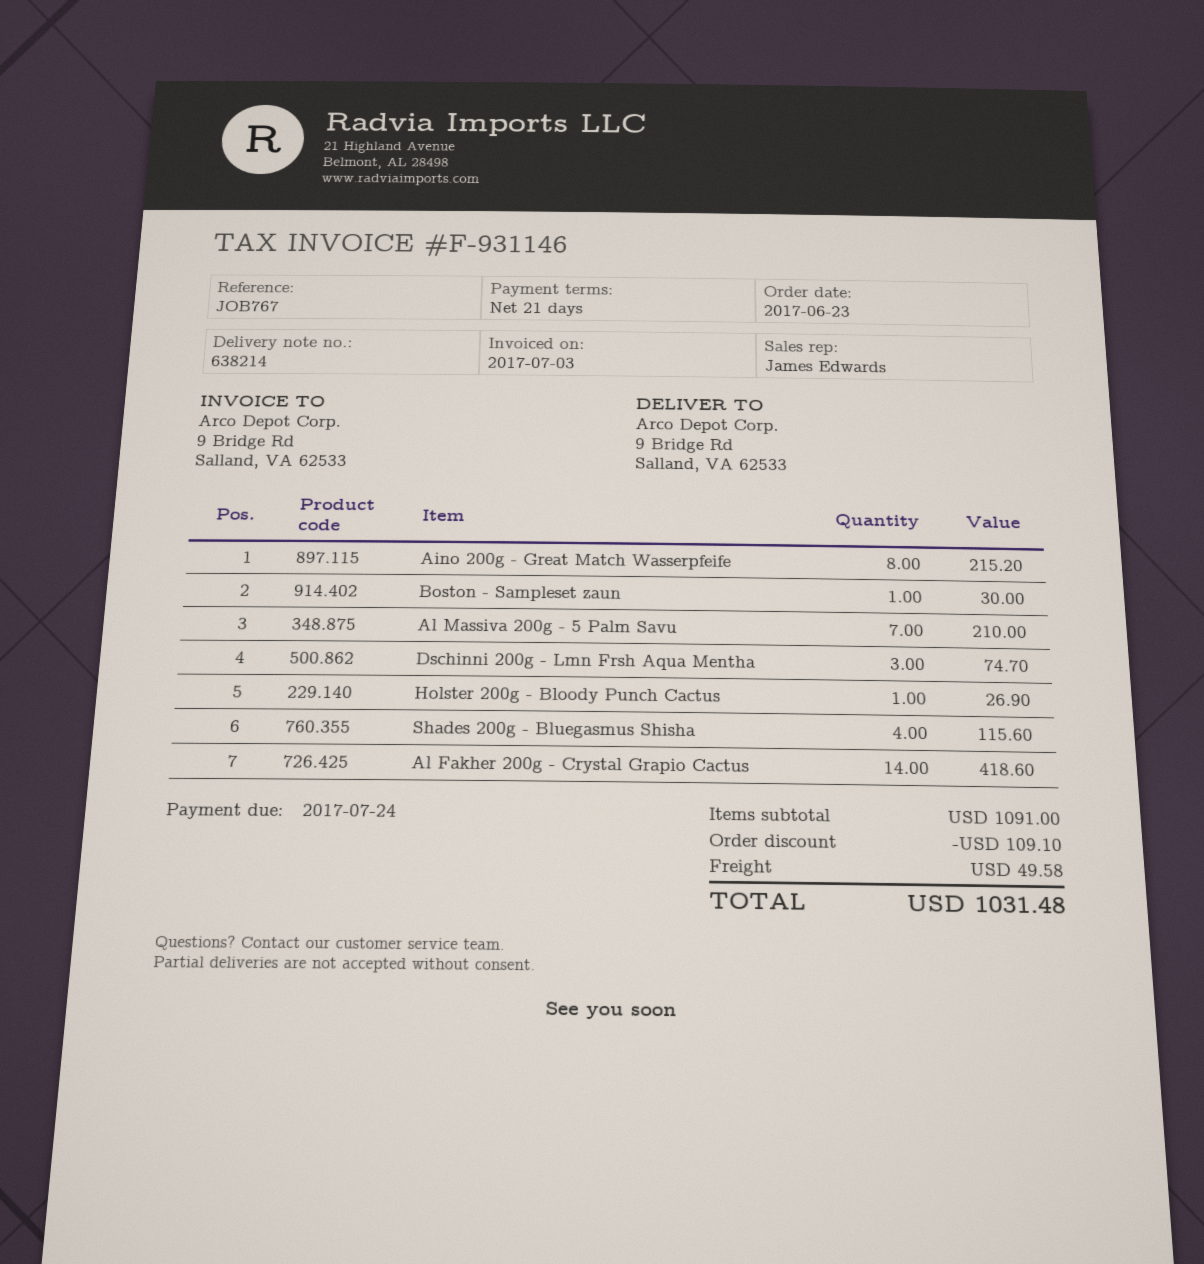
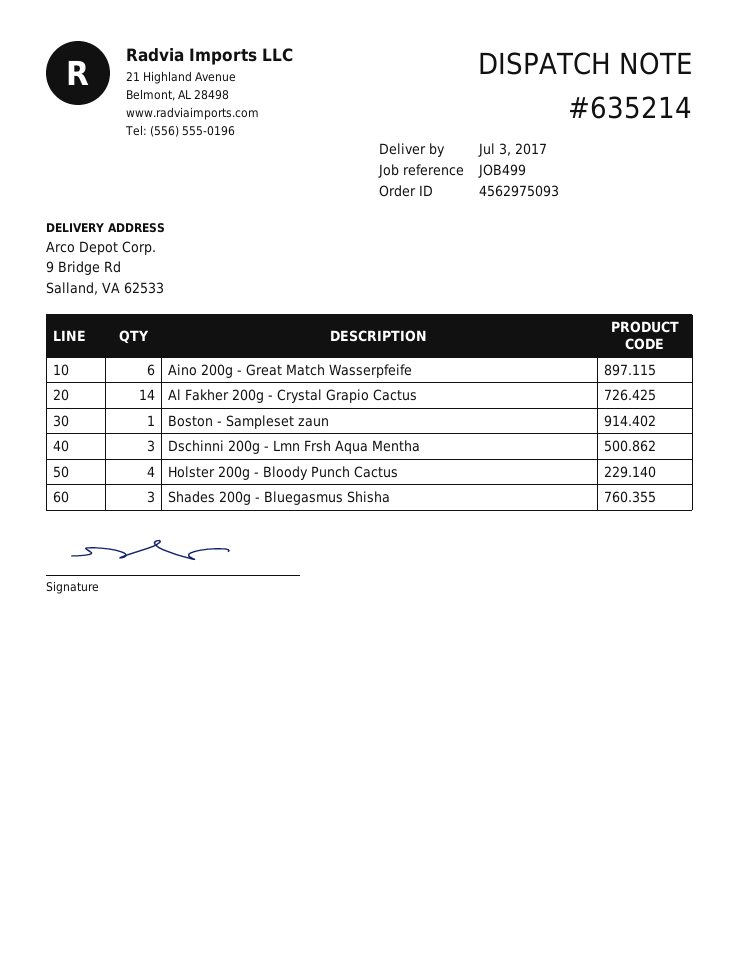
delivery note number: 638214 -> 635214
reference: JOB767 -> JOB499
Aino 200g - Great Match Wasserpfeife: 8 -> 6
Al Massiva 200g - 5 Palm Savu: 7 -> none
Holster 200g - Bloody Punch Cactus: 1 -> 4
Shades 200g - Bluegasmus Shisha: 4 -> 3

